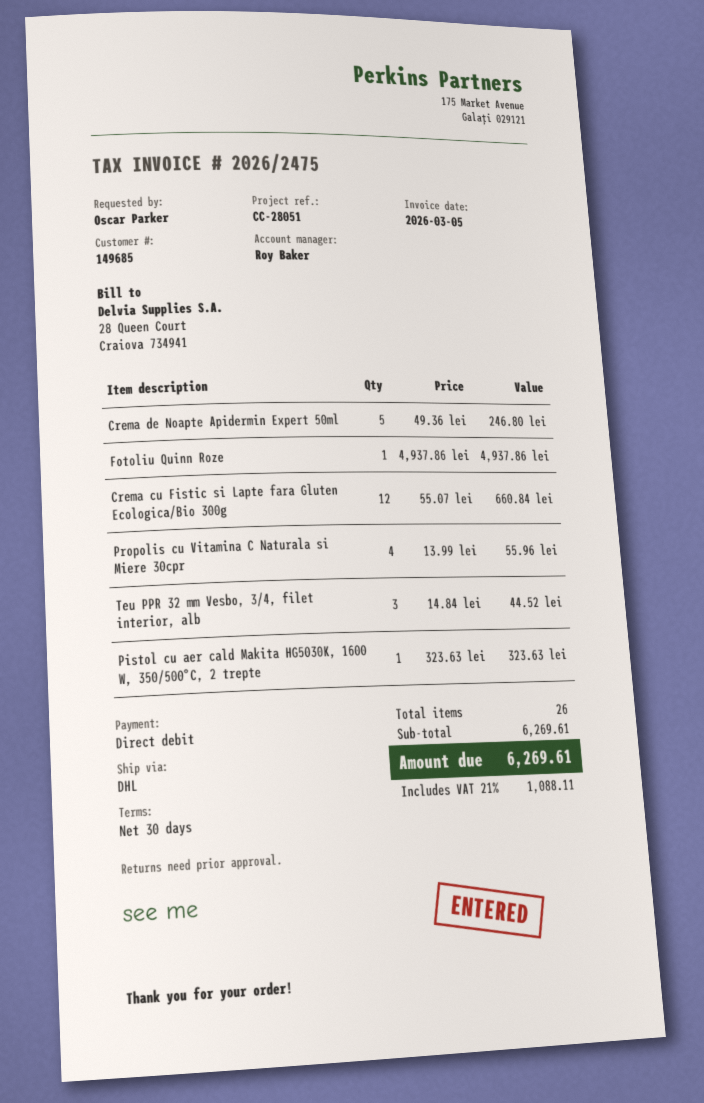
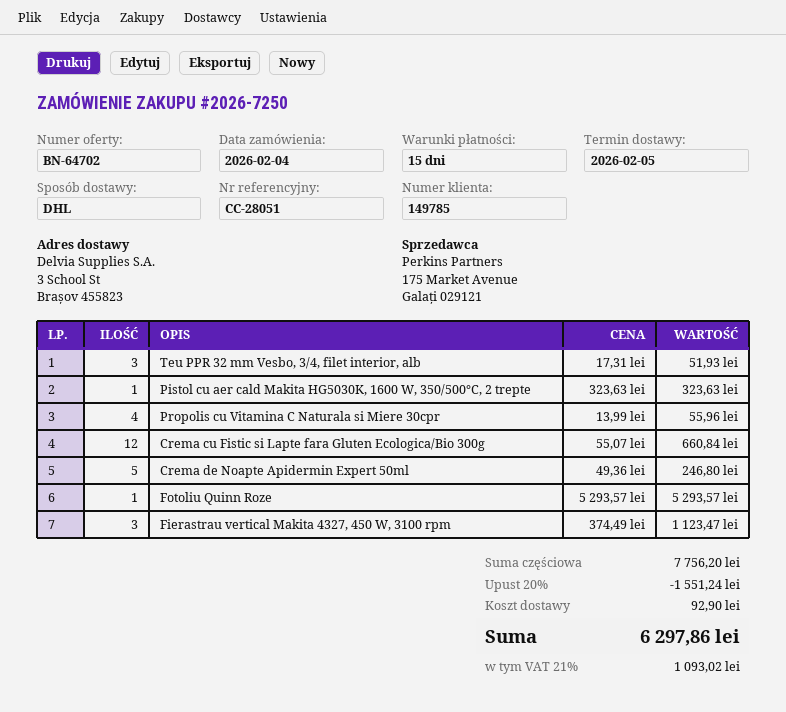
payment terms: 30 days -> 15 days
customer number: 149685 -> 149785
Fotoliu Quinn Roze: 1 x 4937.86 = 4937.86 -> 1 x 5293.57 = 5293.57
Teu PPR 32 mm Vesbo, 3/4, filet interior, alb: 3 x 14.84 = 44.52 -> 3 x 17.31 = 51.93
Fierastrau vertical Makita 4327, 450 W, 3100 rpm: none -> 3 x 374.49 = 1123.47
subtotal: 6269.61 -> 7756.20
discount: none -> 20% = 1551.24
shipping: none -> 92.90
tax: 21% = 1088.11 -> 21% = 1093.02
total: 6269.61 -> 6297.86

